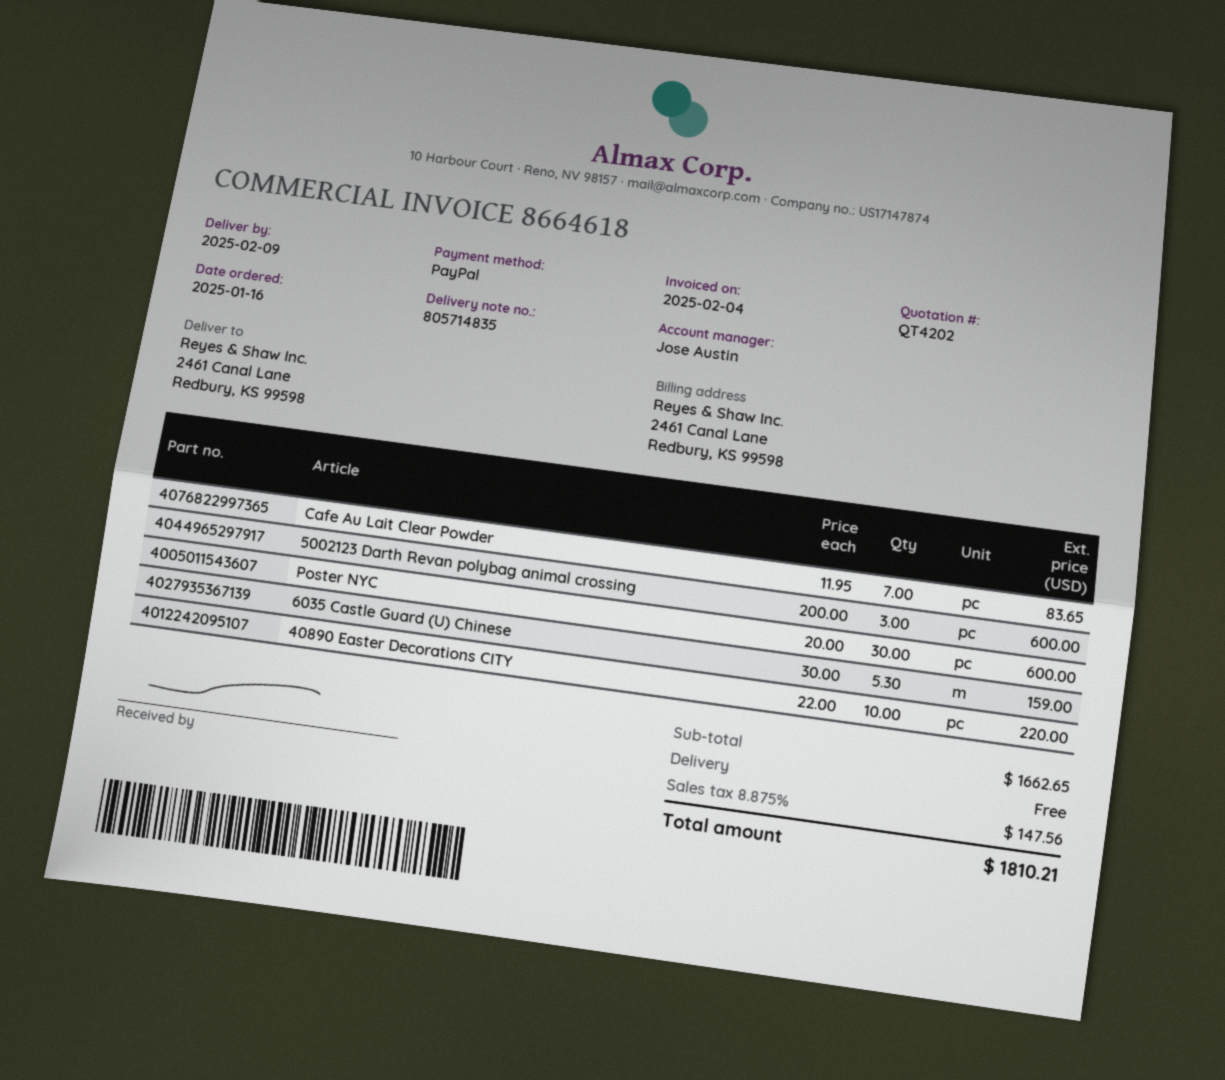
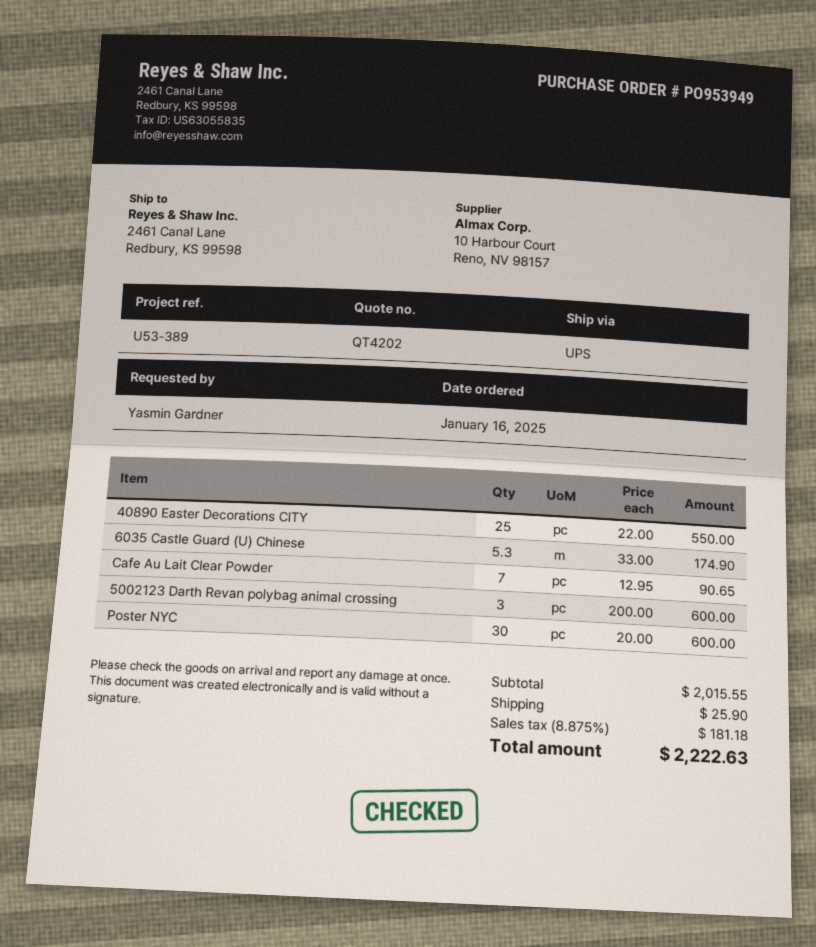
Cafe Au Lait Clear Powder: 7 x 11.95 = 83.65 -> 7 x 12.95 = 90.65
6035 Castle Guard (U) Chinese: 5.3 x 30.00 = 159.00 -> 5.3 x 33.00 = 174.90
40890 Easter Decorations CITY: 10 x 22.00 = 220.00 -> 25 x 22.00 = 550.00
subtotal: 1662.65 -> 2015.55
shipping: 0.00 -> 25.90
tax: 8.875% = 147.56 -> 8.875% = 181.18
total: 1810.21 -> 2222.63

